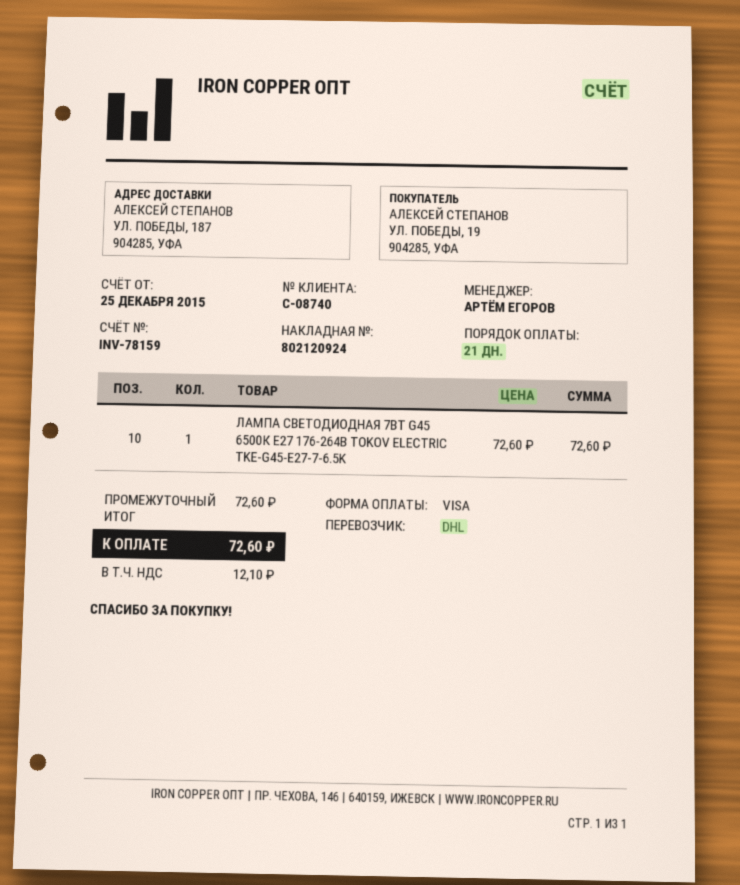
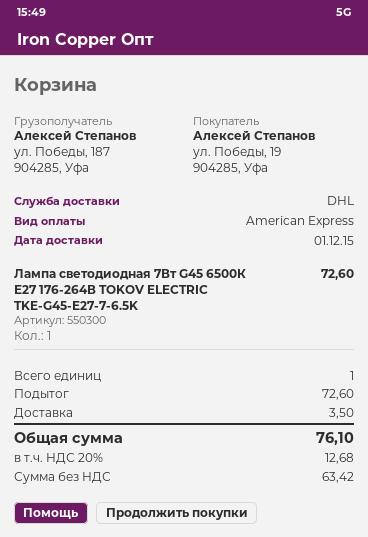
payment method: Visa -> American Express
shipping: none -> 3.50
tax: 12.10 -> 12.68
total: 72.60 -> 76.10

